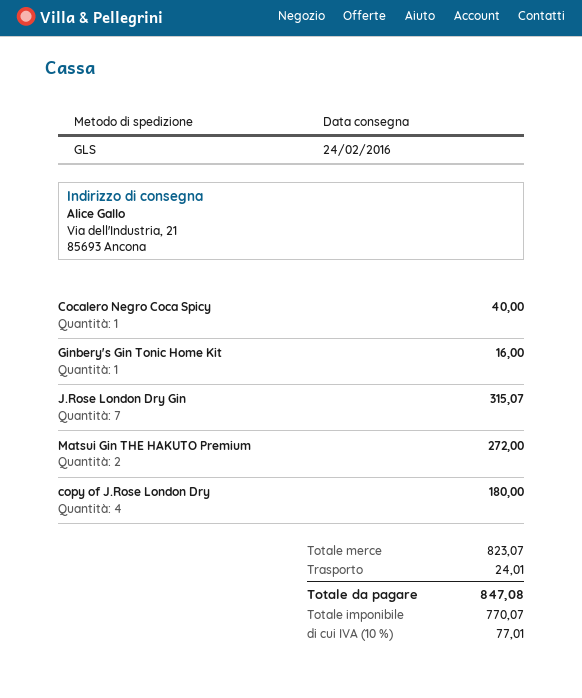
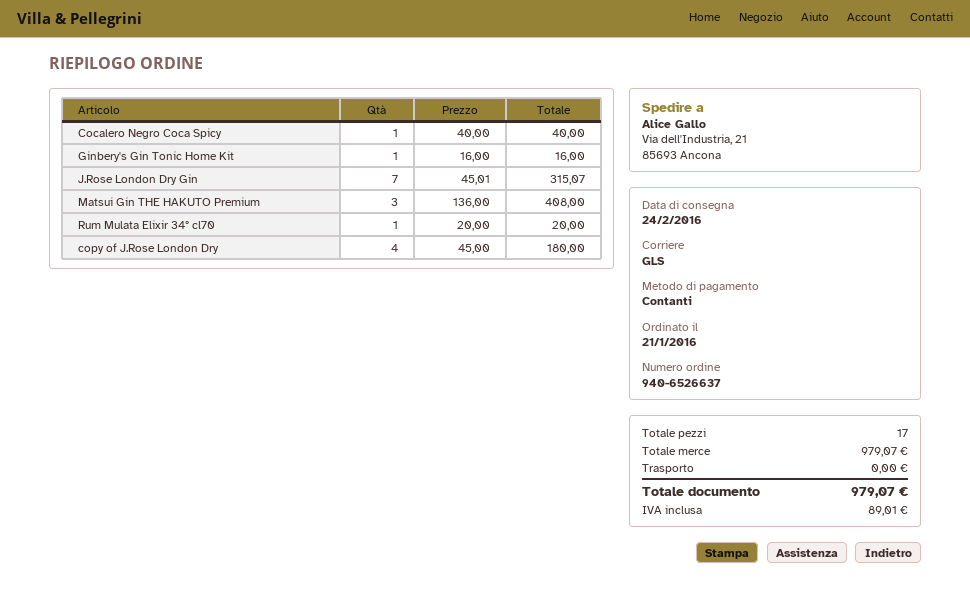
Matsui Gin THE HAKUTO Premium: 2 for 272.00 -> 3 for 408.00
Rum Mulata Elixir 34° cl70: none -> 1 for 20.00
subtotal: 823.07 -> 979.07
shipping: 24.01 -> 0.00
tax: 77.01 -> 89.01
total: 847.08 -> 979.07

